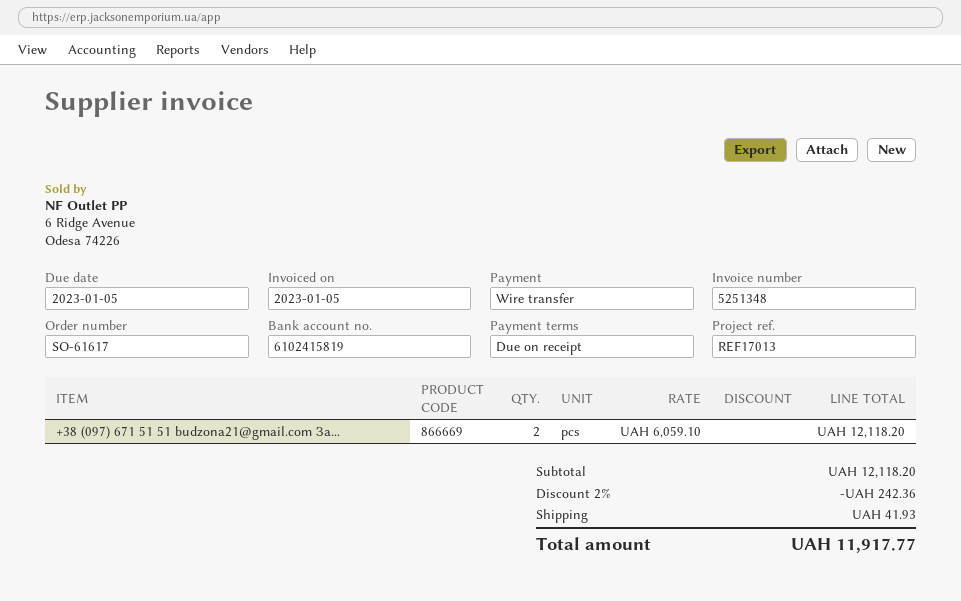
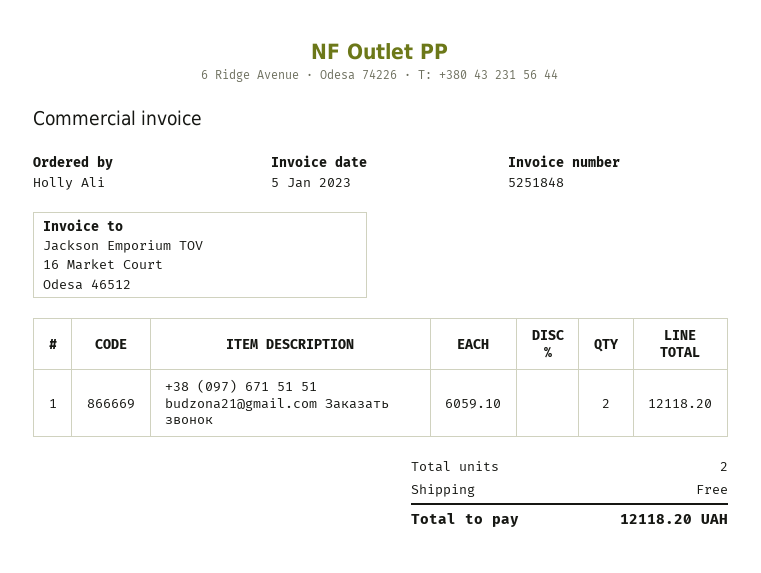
invoice number: 5251348 -> 5251848
discount: 2% = 242.36 -> none
shipping: 41.93 -> 0.00
total: 11917.77 -> 12118.20

